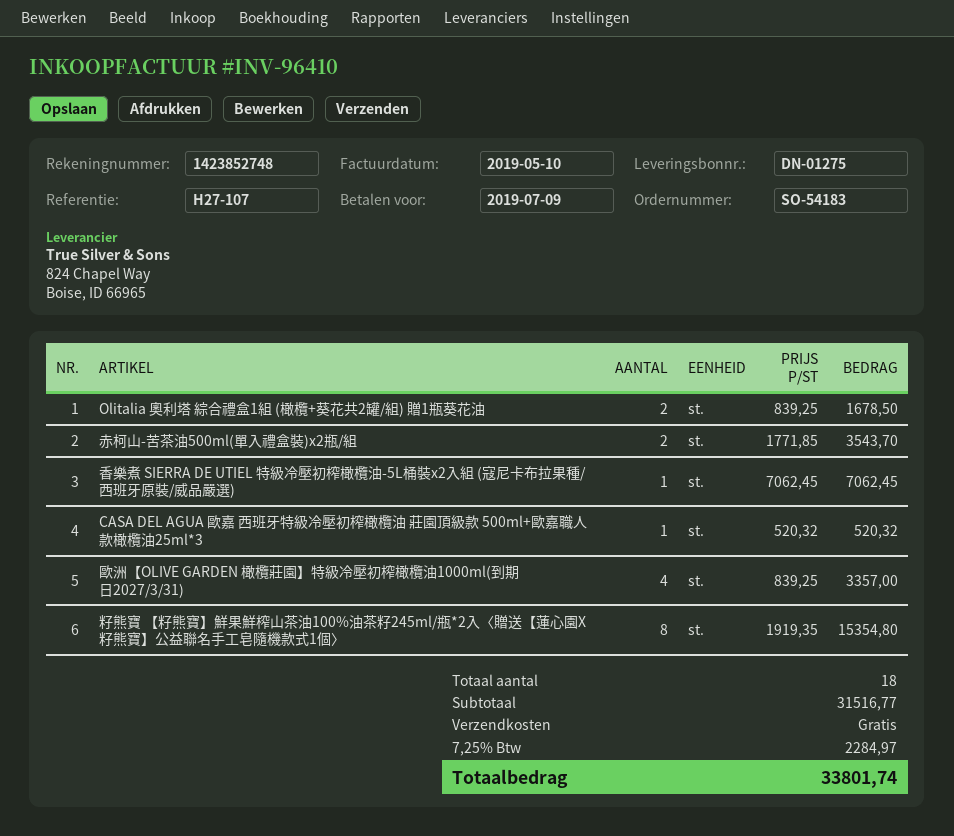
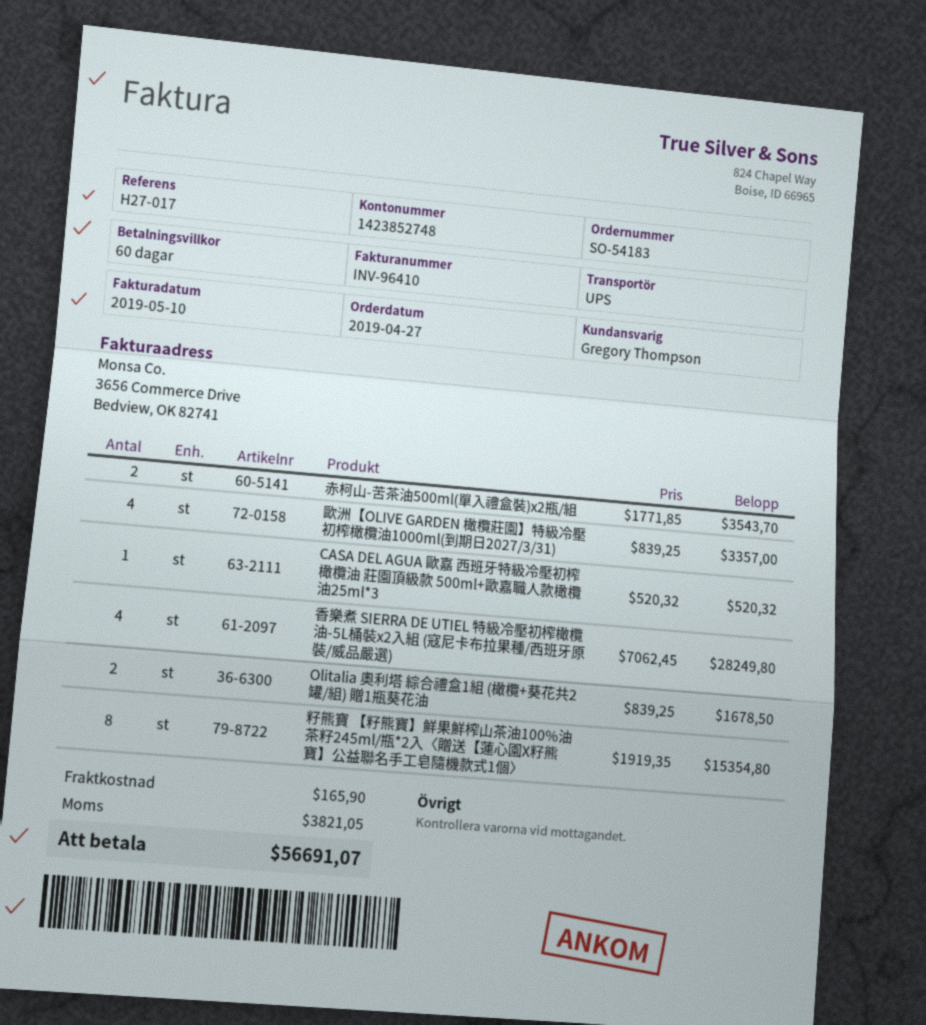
reference: H27-107 -> H27-017
香樂煮 SIERRA DE UTIEL 特級冷壓初榨橄欖油-5L桶裝x2入組 (寇尼卡布拉果種/西班牙原裝/威品嚴選): 1 x 7062.45 = 7062.45 -> 4 x 7062.45 = 28249.80
shipping: 0.00 -> 165.90
tax: 2284.97 -> 3821.05
total: 33801.74 -> 56691.07

